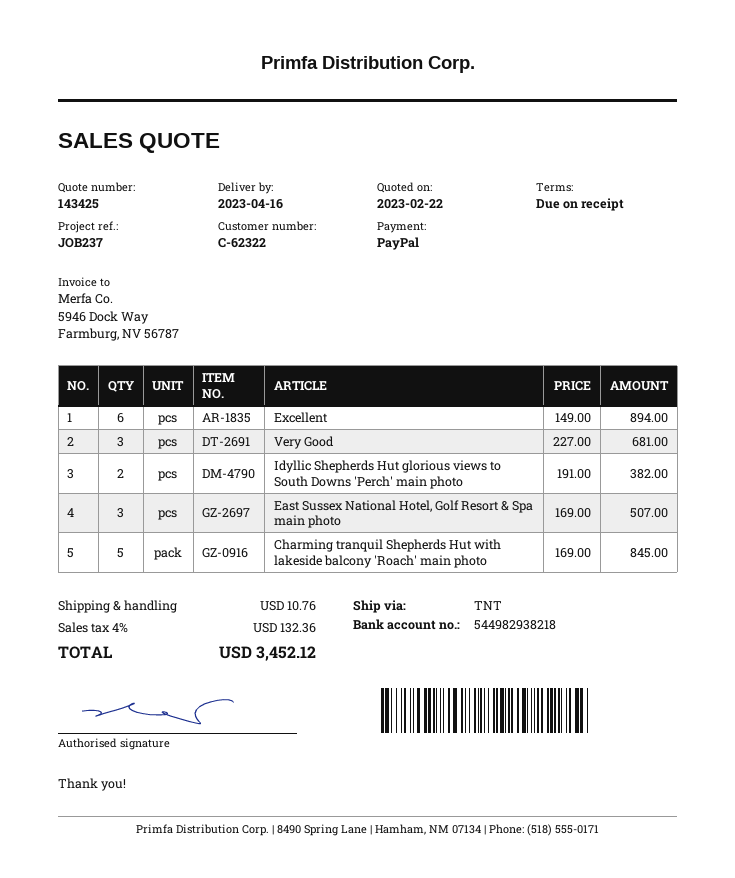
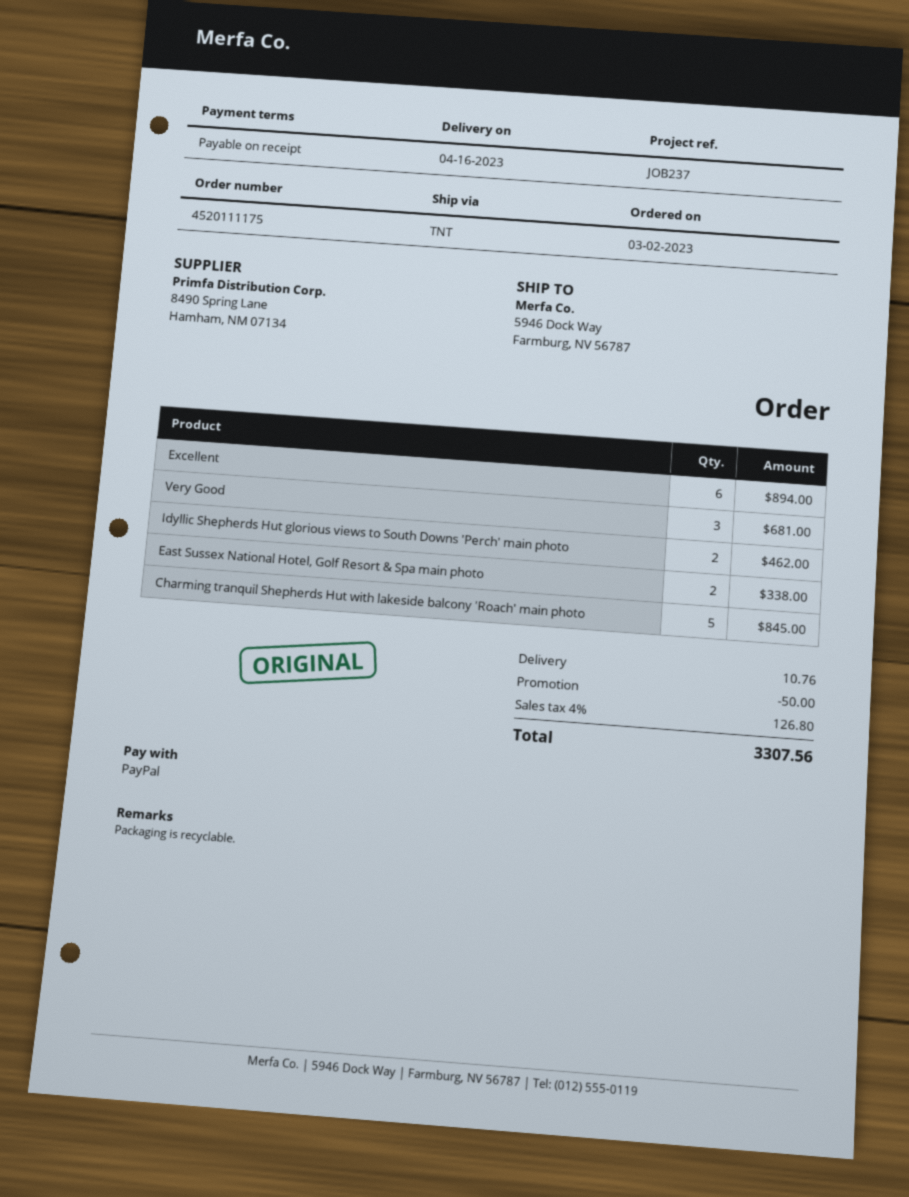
Idyllic Shepherds Hut glorious views to South Downs 'Perch' main photo: 2 for 382.00 -> 2 for 462.00
East Sussex National Hotel, Golf Resort & Spa main photo: 3 for 507.00 -> 2 for 338.00
discount: none -> 50.00
tax: 4% = 132.36 -> 4% = 126.80
total: 3452.12 -> 3307.56

